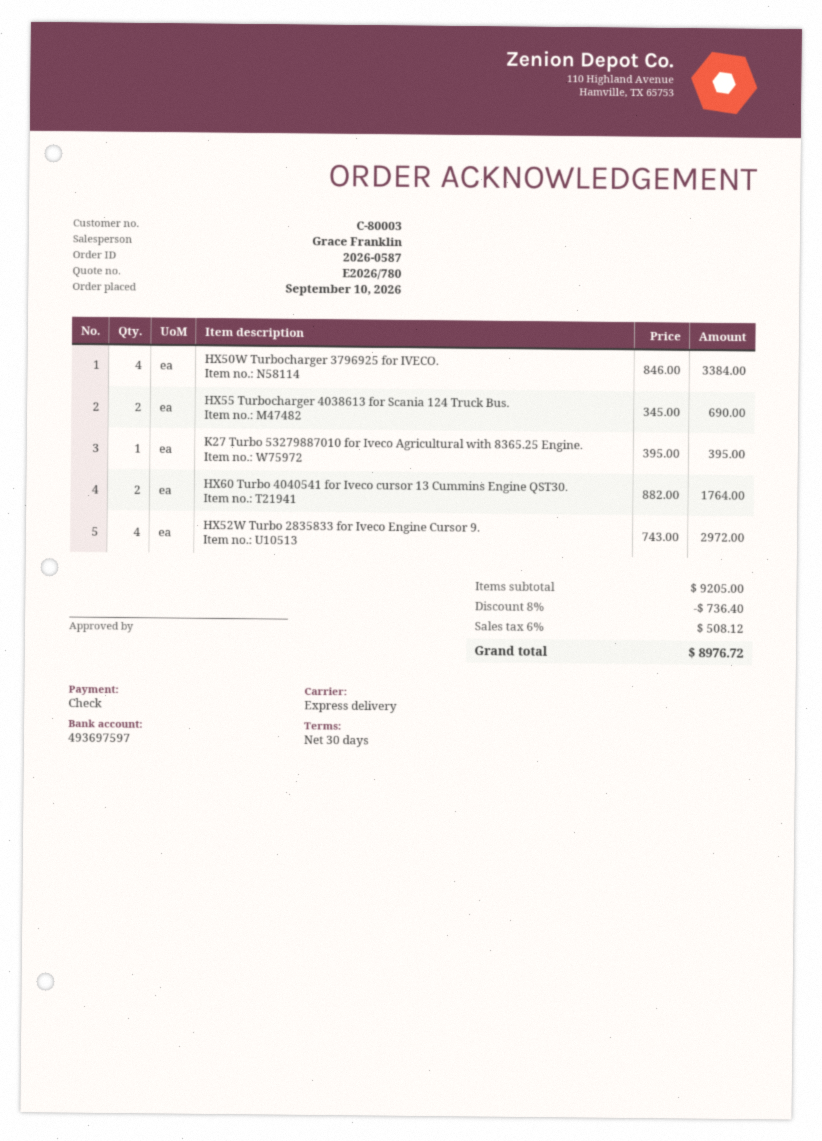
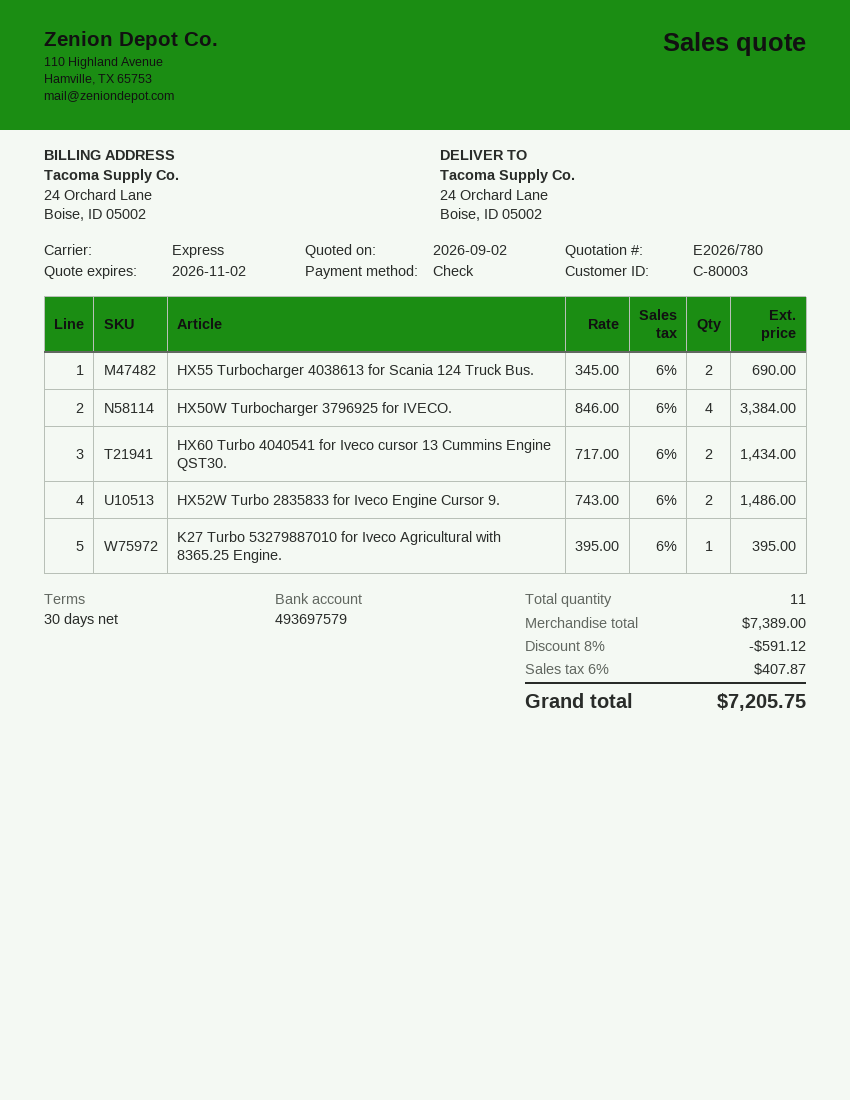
bank account: 493697597 -> 493697579
HX60 Turbo 4040541 for Iveco cursor 13 Cummins Engine QST30.: 2 x 882.00 = 1764.00 -> 2 x 717.00 = 1434.00
HX52W Turbo 2835833 for Iveco Engine Cursor 9.: 4 x 743.00 = 2972.00 -> 2 x 743.00 = 1486.00
subtotal: 9205.00 -> 7389.00
discount: 8% = 736.40 -> 8% = 591.12
tax: 6% = 508.12 -> 6% = 407.87
total: 8976.72 -> 7205.75

